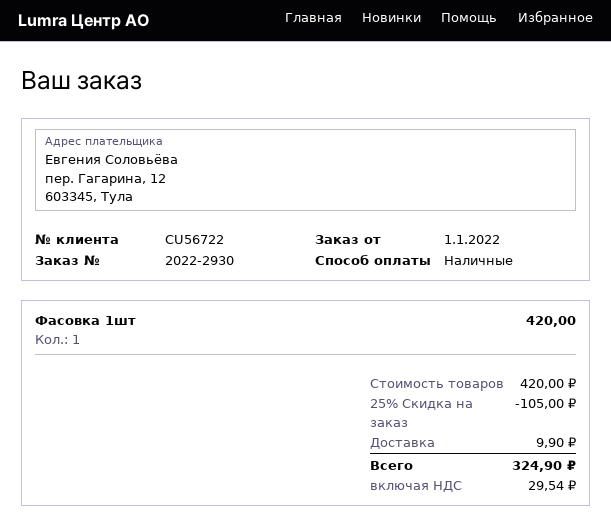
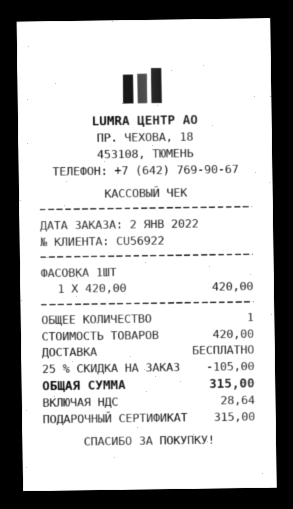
order date: 2022-01-01 -> 2022-01-02
customer number: CU56722 -> CU56922
payment method: cash -> gift card
shipping: 9.90 -> 0.00
tax: 29.54 -> 28.64
total: 324.90 -> 315.00

